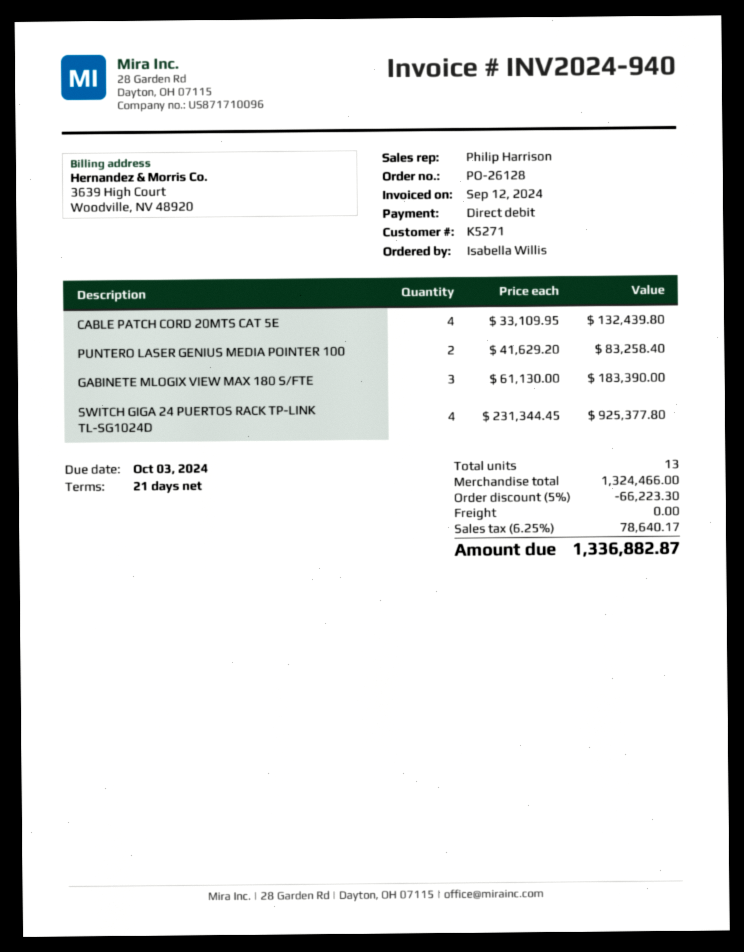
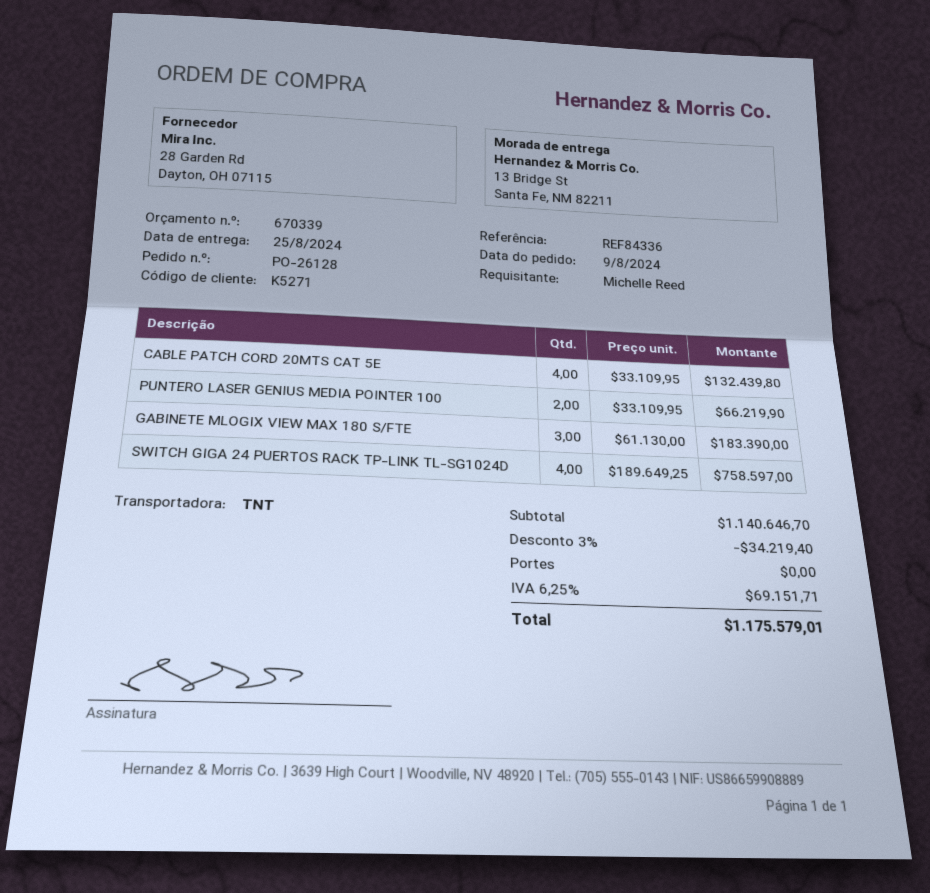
ordered by: Isabella Willis -> Michelle Reed
PUNTERO LASER GENIUS MEDIA POINTER 100: 2 x 41629.20 = 83258.40 -> 2 x 33109.95 = 66219.90
SWITCH GIGA 24 PUERTOS RACK TP-LINK TL-SG1024D: 4 x 231344.45 = 925377.80 -> 4 x 189649.25 = 758597.00
subtotal: 1324466.00 -> 1140646.70
discount: 5% = 66223.30 -> 3% = 34219.40
tax: 6.25% = 78640.17 -> 6.25% = 69151.71
total: 1336882.87 -> 1175579.01

